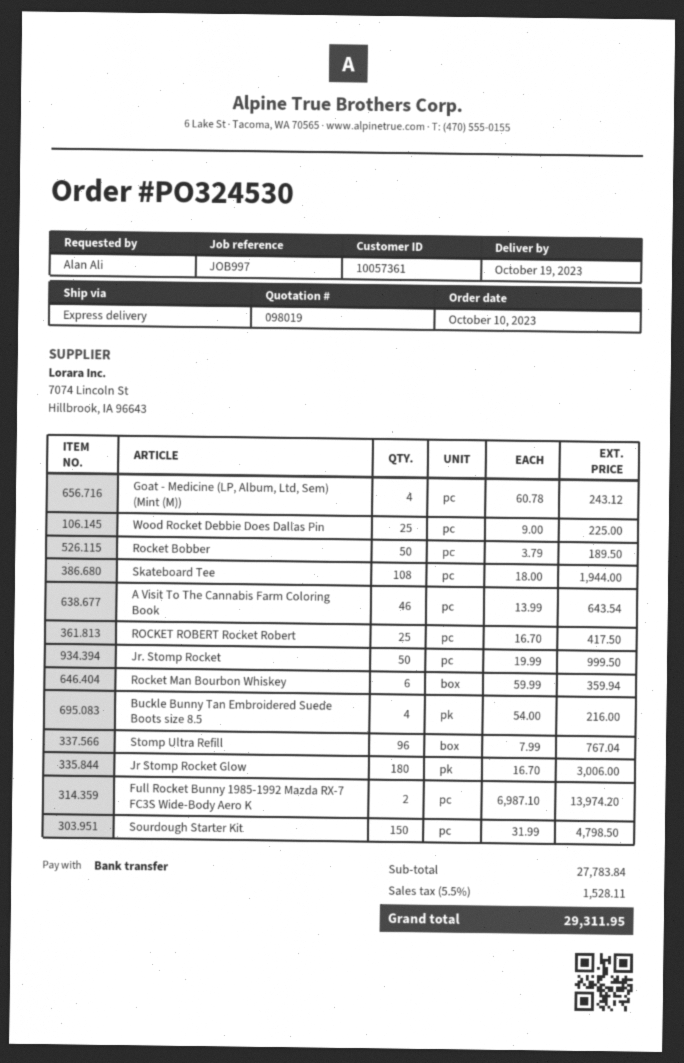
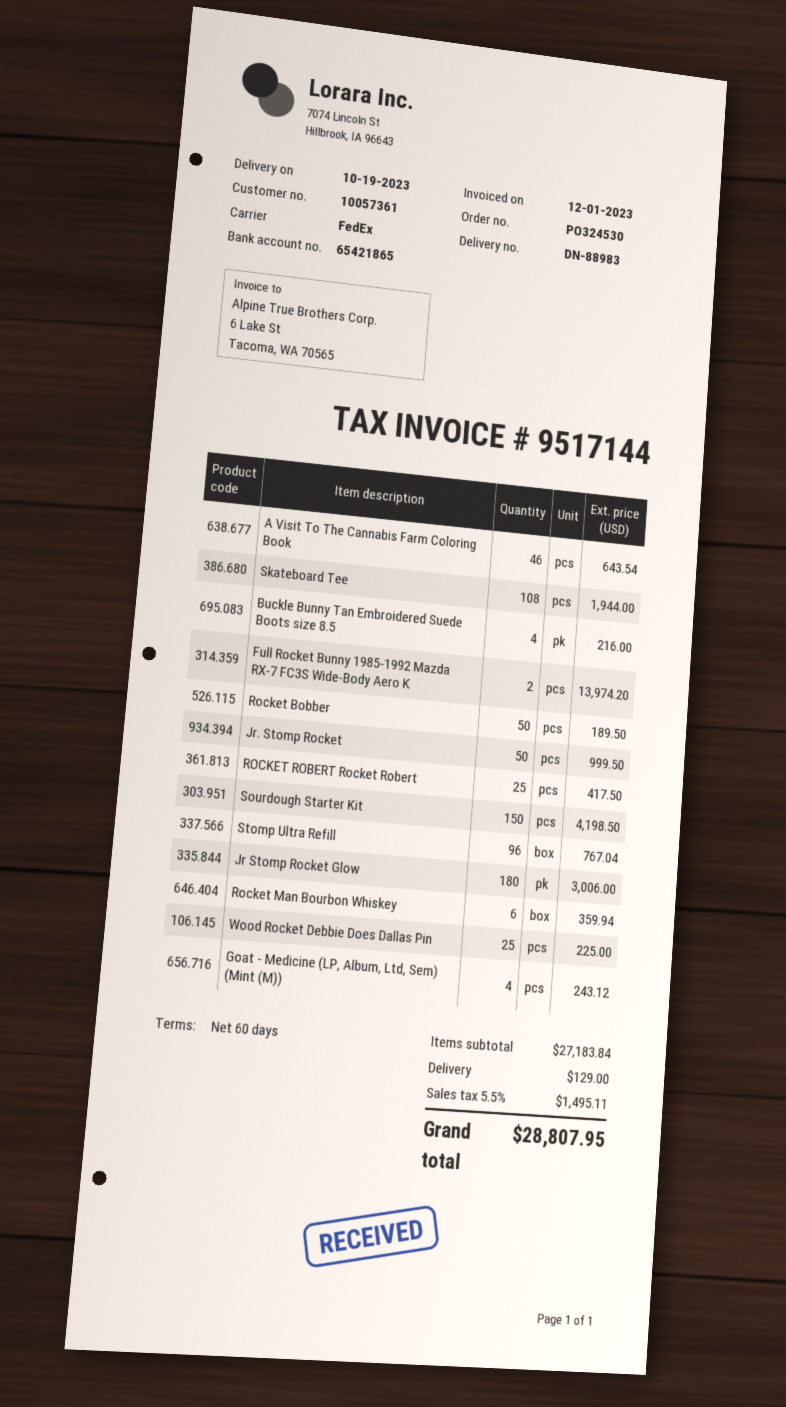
shipping method: express -> FedEx
Sourdough Starter Kit: 150 for 4798.50 -> 150 for 4198.50
subtotal: 27783.84 -> 27183.84
shipping: none -> 129.00
tax: 5.5% = 1528.11 -> 5.5% = 1495.11
total: 29311.95 -> 28807.95

